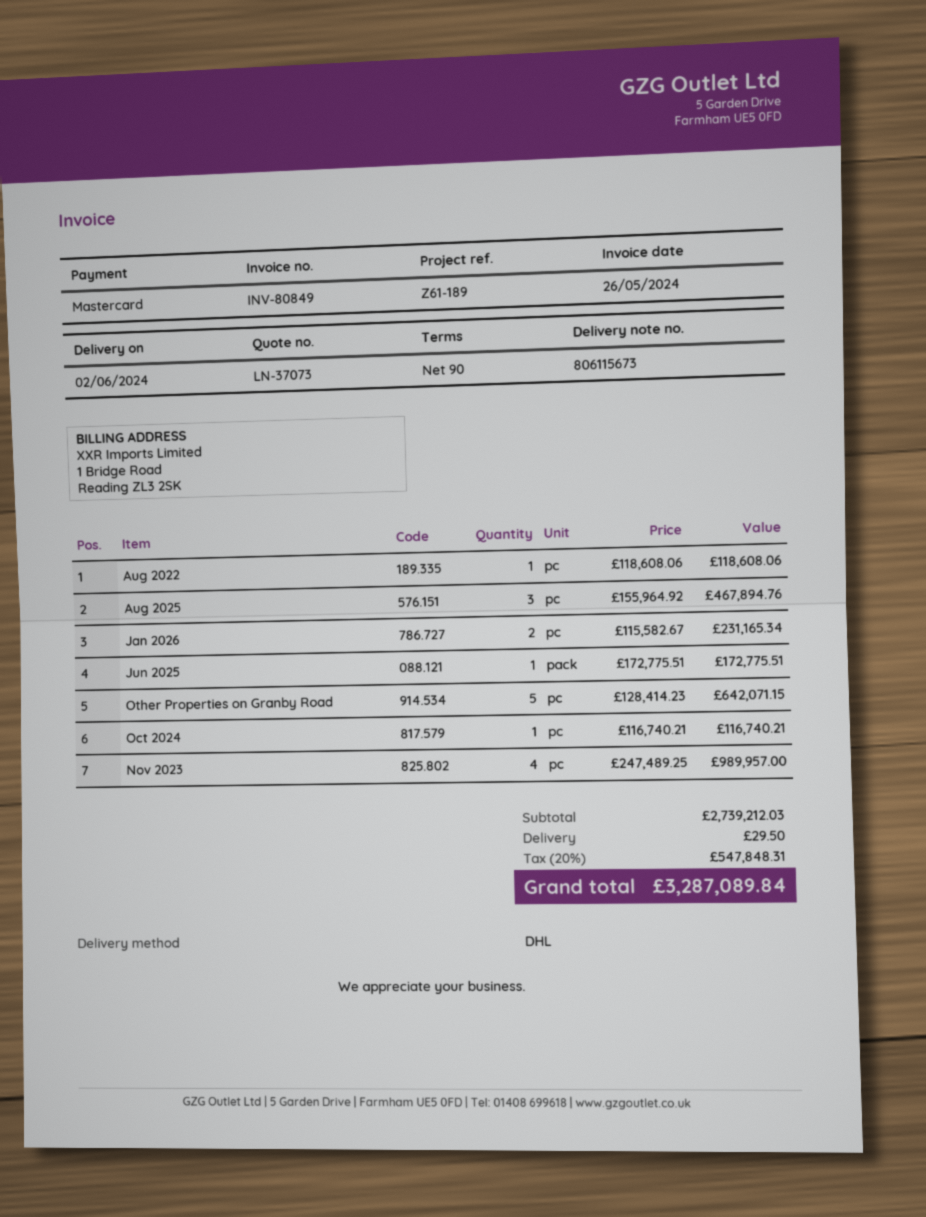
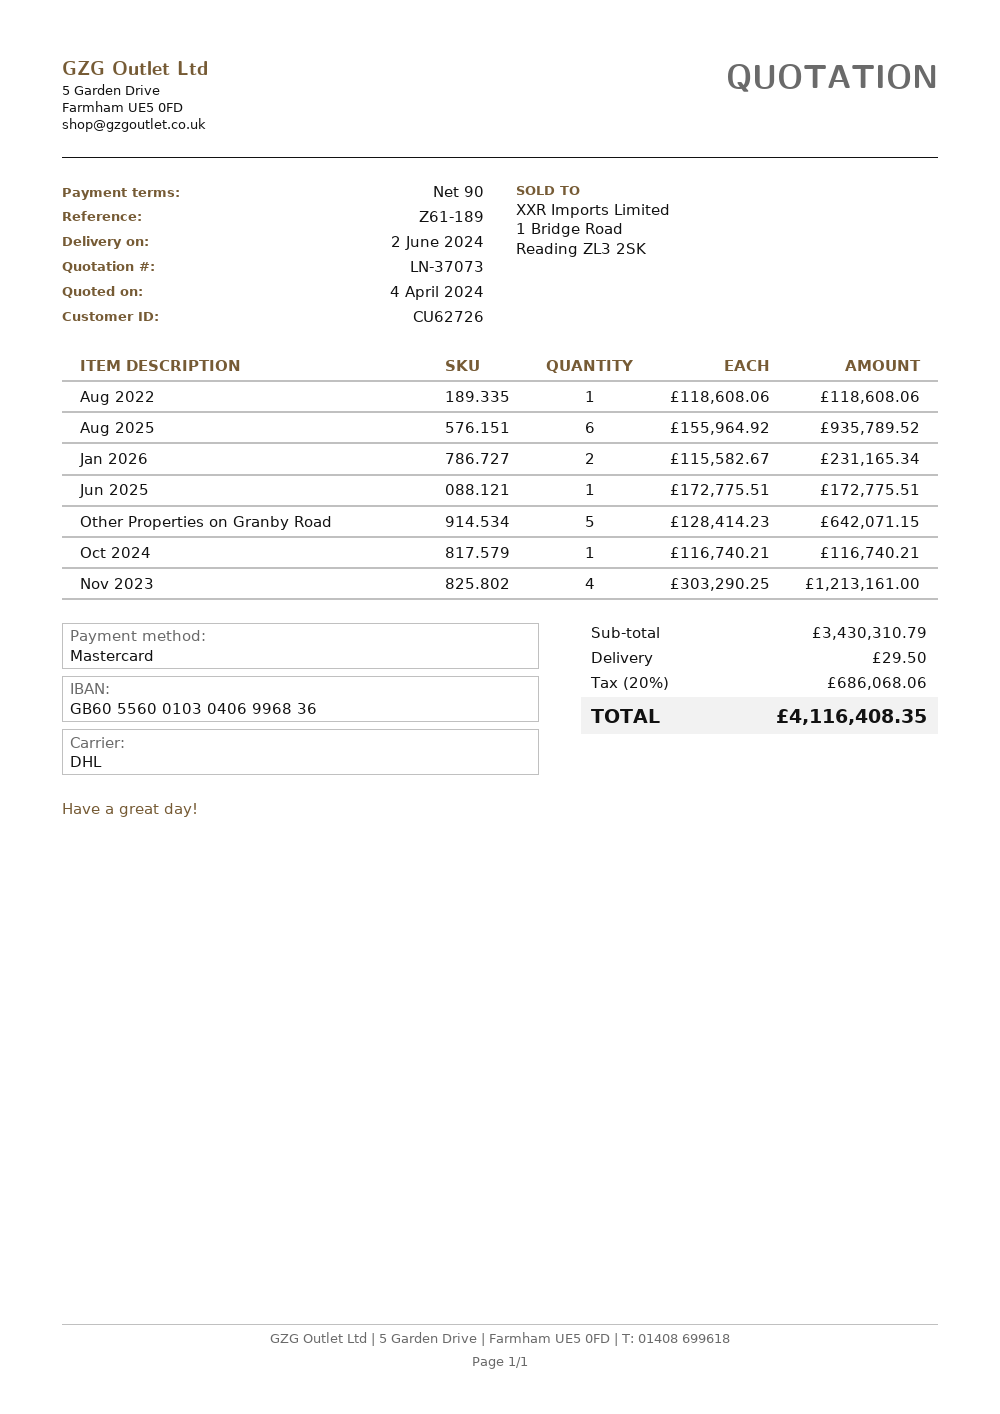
Aug 2025: 3 x 155964.92 = 467894.76 -> 6 x 155964.92 = 935789.52
Nov 2023: 4 x 247489.25 = 989957.00 -> 4 x 303290.25 = 1213161.00
subtotal: 2739212.03 -> 3430310.79
tax: 20% = 547848.31 -> 20% = 686068.06
total: 3287089.84 -> 4116408.35

